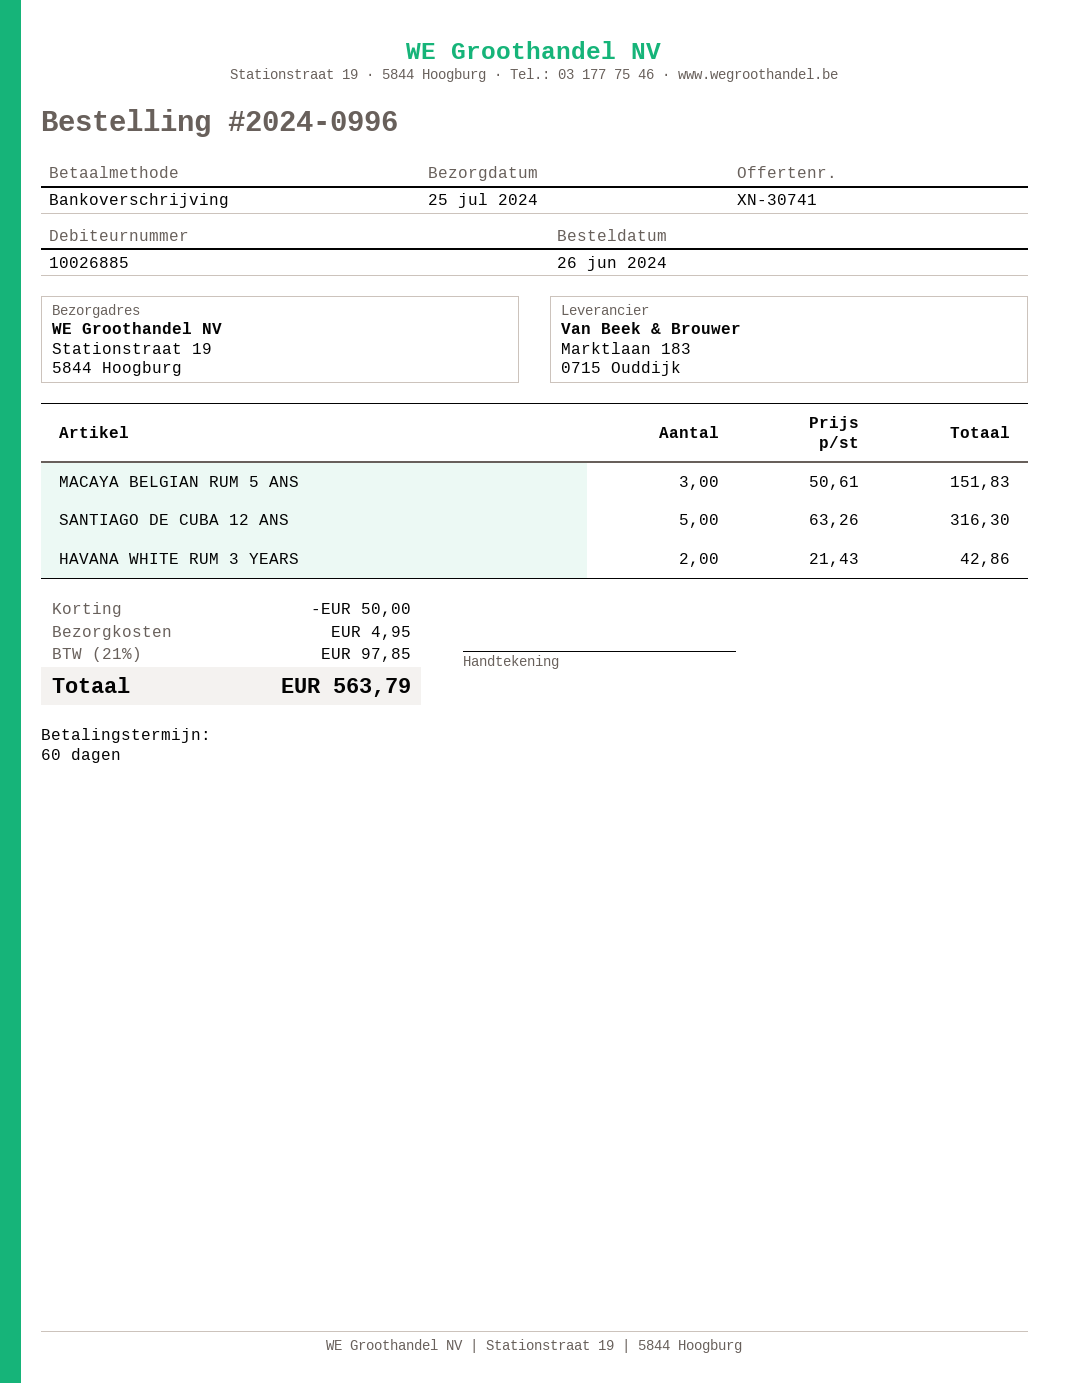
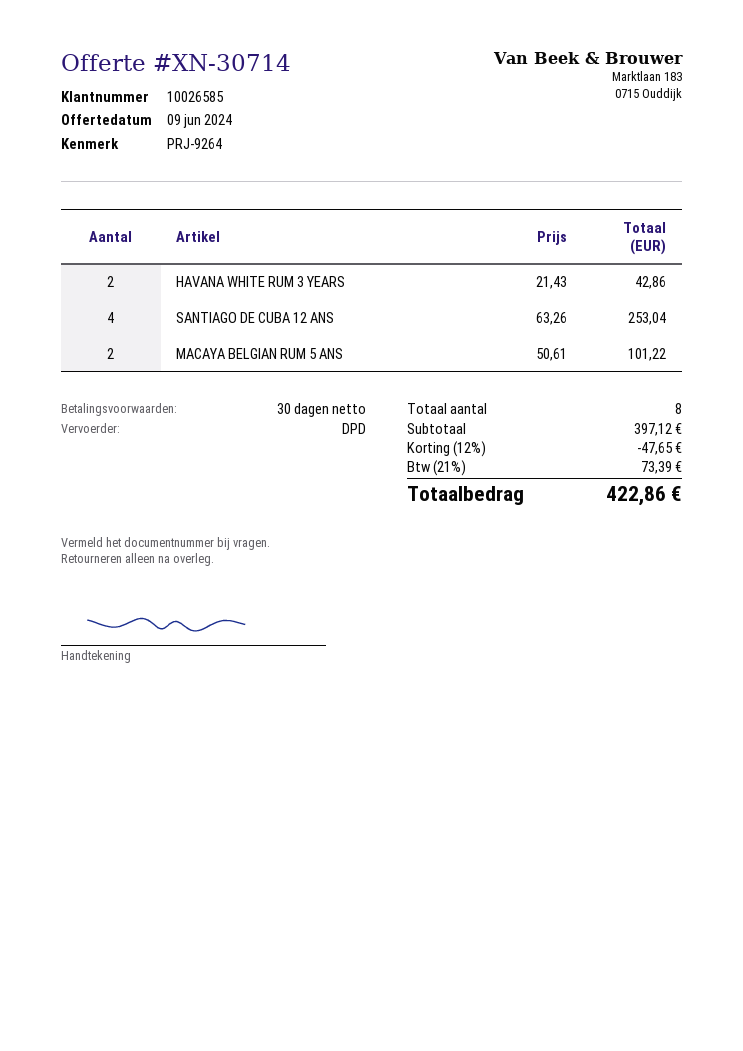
quote number: XN-30741 -> XN-30714
payment terms: 60 days -> 30 days
customer number: 10026885 -> 10026585
MACAYA BELGIAN RUM 5 ANS: 3 x 50.61 = 151.83 -> 2 x 50.61 = 101.22
SANTIAGO DE CUBA 12 ANS: 5 x 63.26 = 316.30 -> 4 x 63.26 = 253.04
discount: 50.00 -> 47.65
shipping: 4.95 -> none
tax: 21% = 97.85 -> 21% = 73.39
total: 563.79 -> 422.86

